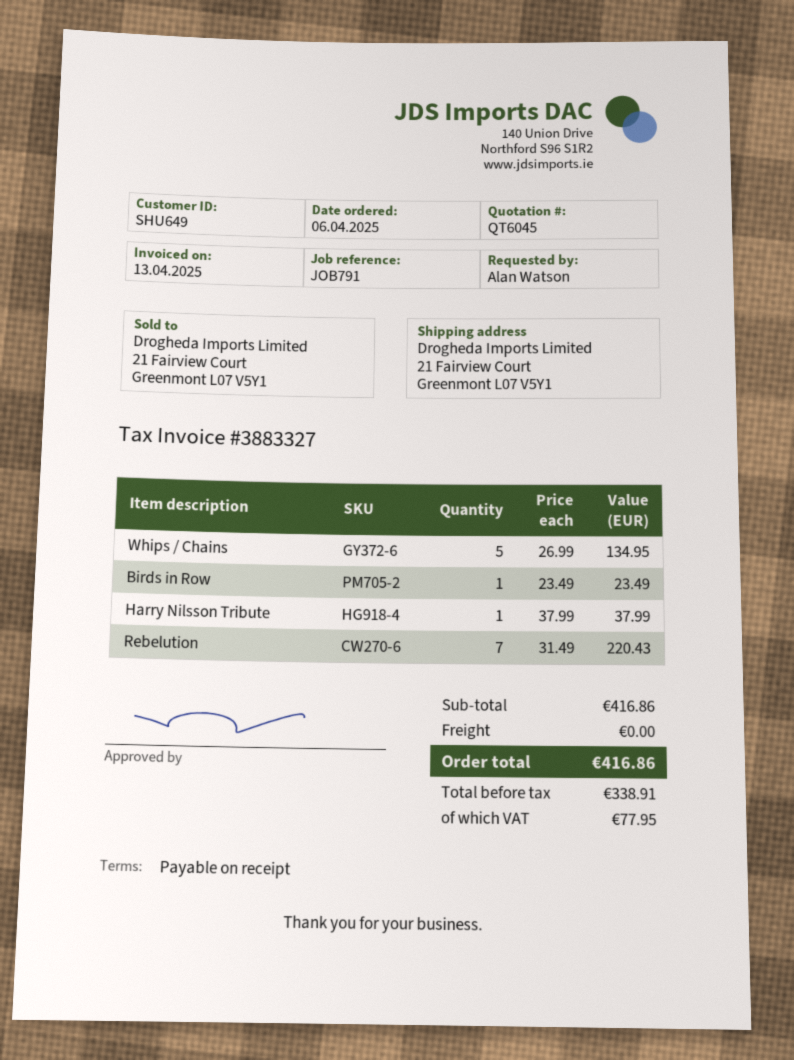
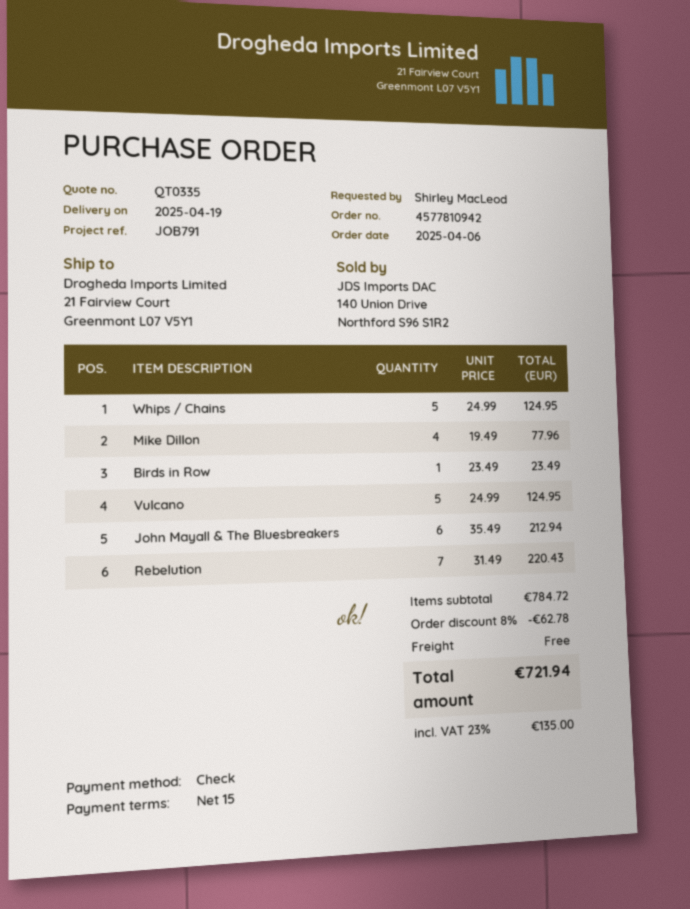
quote number: QT6045 -> QT0335
payment terms: on receipt -> 15 days
ordered by: Alan Watson -> Shirley MacLeod
Whips / Chains: 5 x 26.99 = 134.95 -> 5 x 24.99 = 124.95
Harry Nilsson Tribute: 1 x 37.99 = 37.99 -> none
Mike Dillon: none -> 4 x 19.49 = 77.96
Vulcano: none -> 5 x 24.99 = 124.95
John Mayall & The Bluesbreakers: none -> 6 x 35.49 = 212.94
subtotal: 416.86 -> 784.72
discount: none -> 8% = 62.78
tax: 77.95 -> 135.00
total: 416.86 -> 721.94

